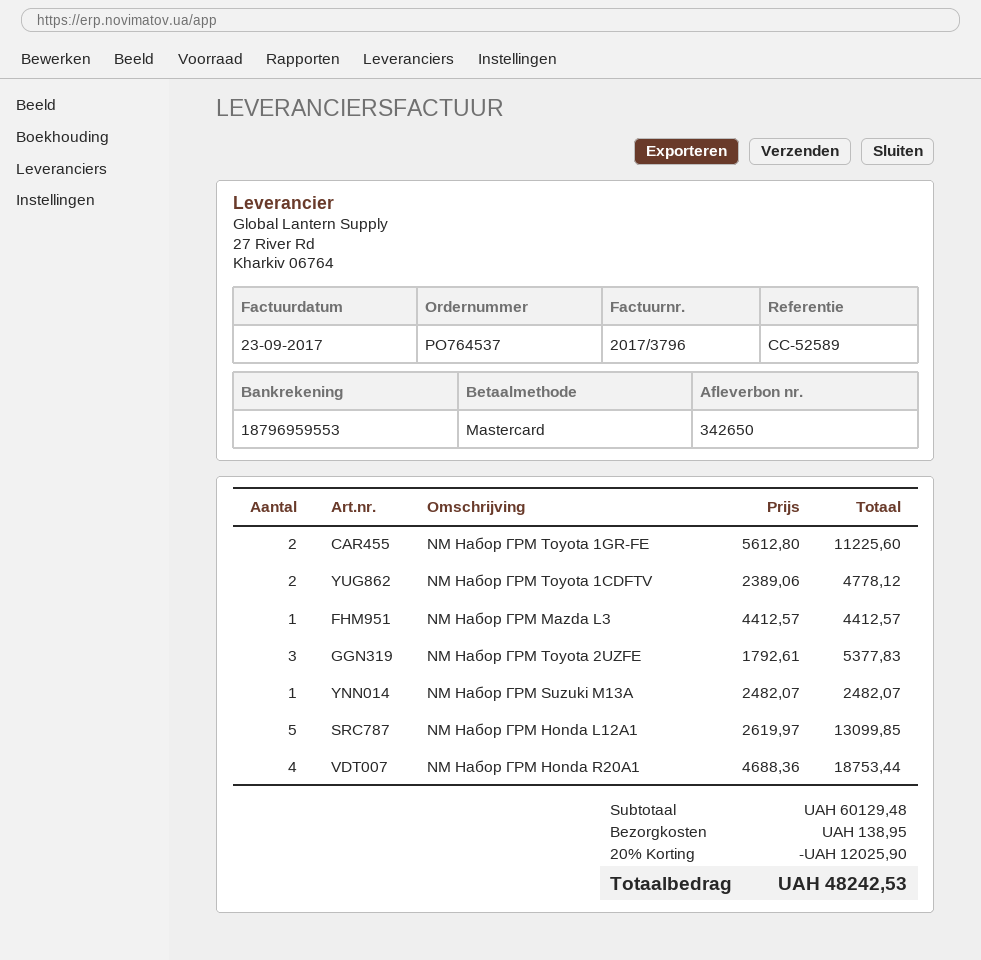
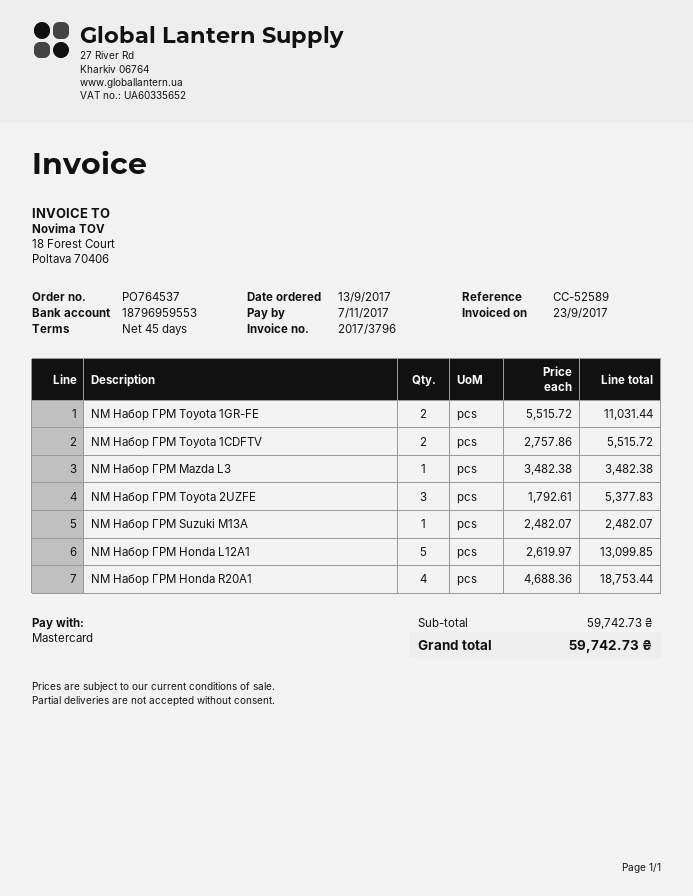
NM Набор ГРМ Toyota 1GR-FE: 2 x 5612.80 = 11225.60 -> 2 x 5515.72 = 11031.44
NM Набор ГРМ Toyota 1CDFTV: 2 x 2389.06 = 4778.12 -> 2 x 2757.86 = 5515.72
NM Набор ГРМ Mazda L3: 1 x 4412.57 = 4412.57 -> 1 x 3482.38 = 3482.38
subtotal: 60129.48 -> 59742.73
discount: 20% = 12025.90 -> none
shipping: 138.95 -> none
total: 48242.53 -> 59742.73

